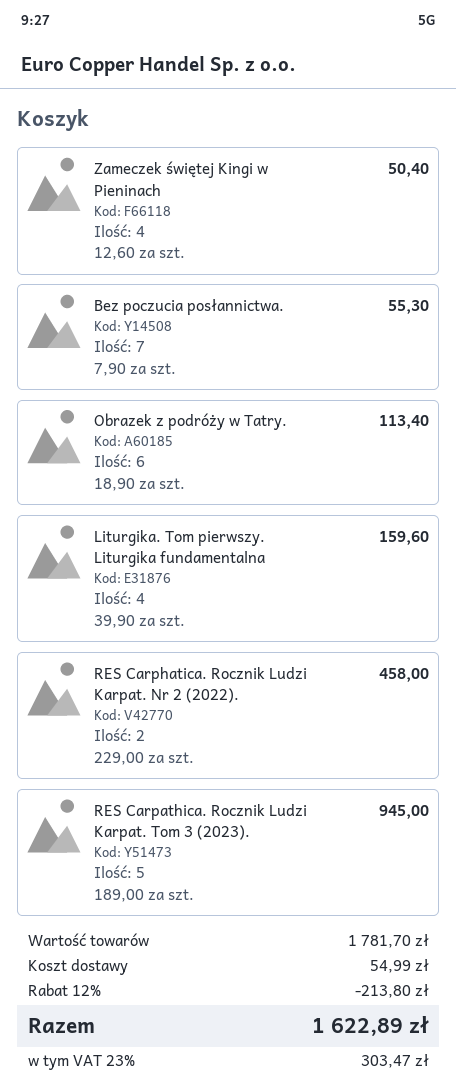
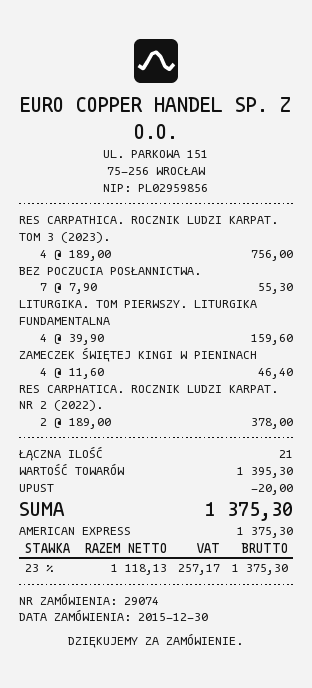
Zameczek świętej Kingi w Pieninach: 4 x 12.60 = 50.40 -> 4 x 11.60 = 46.40
Obrazek z podróży w Tatry.: 6 x 18.90 = 113.40 -> none
RES Carphatica. Rocznik Ludzi Karpat. Nr 2 (2022).: 2 x 229.00 = 458.00 -> 2 x 189.00 = 378.00
RES Carpathica. Rocznik Ludzi Karpat. Tom 3 (2023).: 5 x 189.00 = 945.00 -> 4 x 189.00 = 756.00
subtotal: 1781.70 -> 1395.30
discount: 213.80 -> 20.00
shipping: 54.99 -> none
tax: 23% = 303.47 -> 23% = 257.17
total: 1622.89 -> 1375.30

